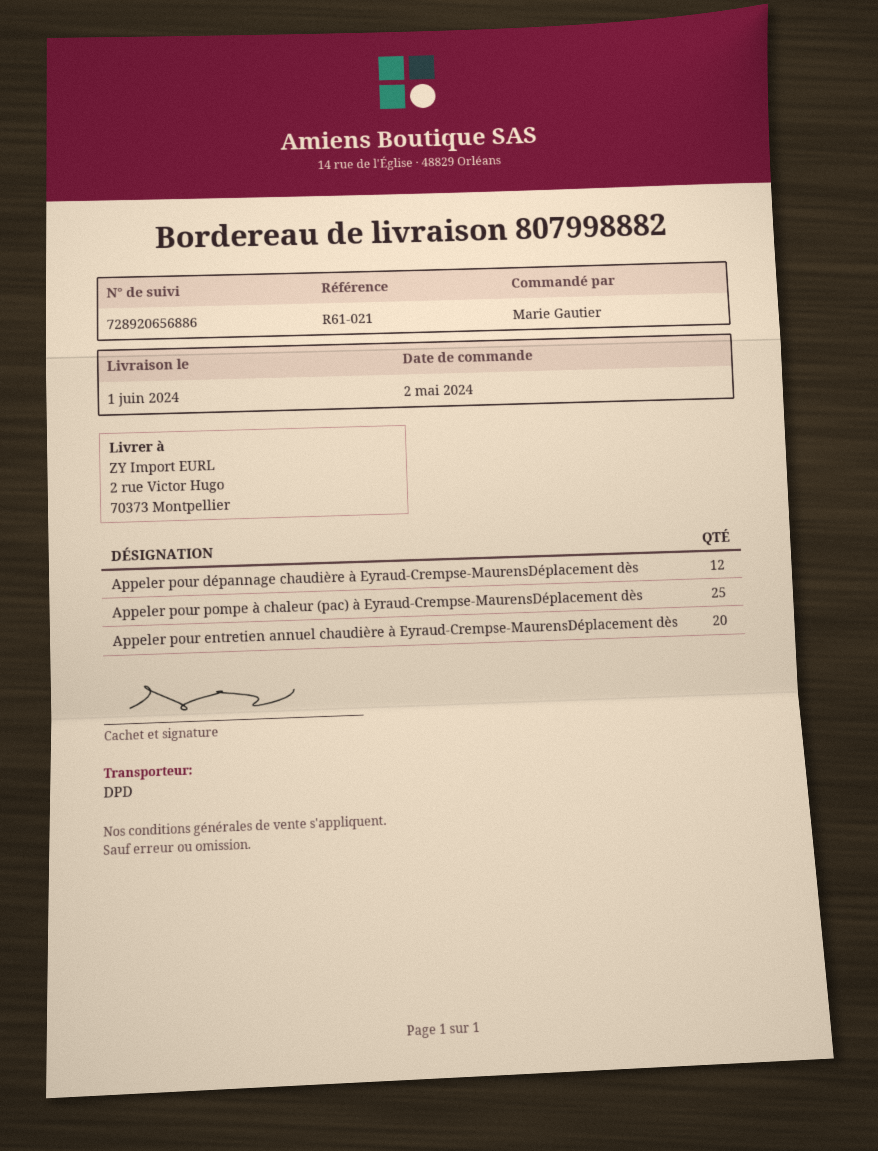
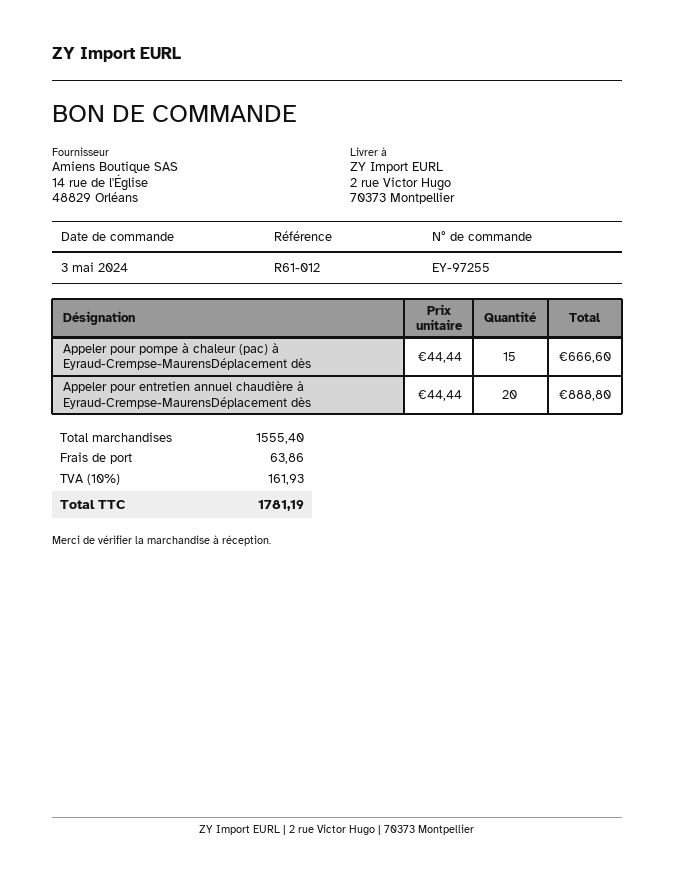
order date: 2024-05-02 -> 2024-05-03
reference: R61-021 -> R61-012
Appeler pour dépannage chaudière à Eyraud-Crempse-MaurensDéplacement dès: 12 -> none
Appeler pour pompe à chaleur (pac) à Eyraud-Crempse-MaurensDéplacement dès: 25 -> 15

